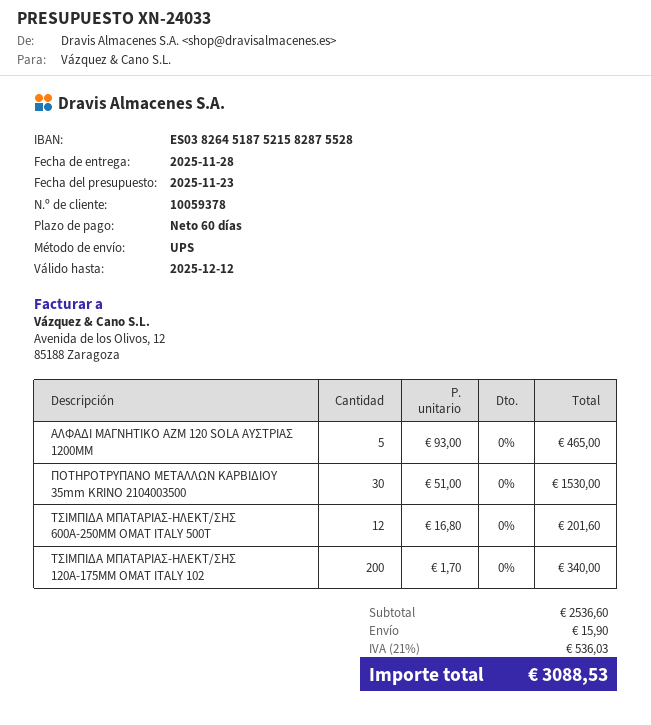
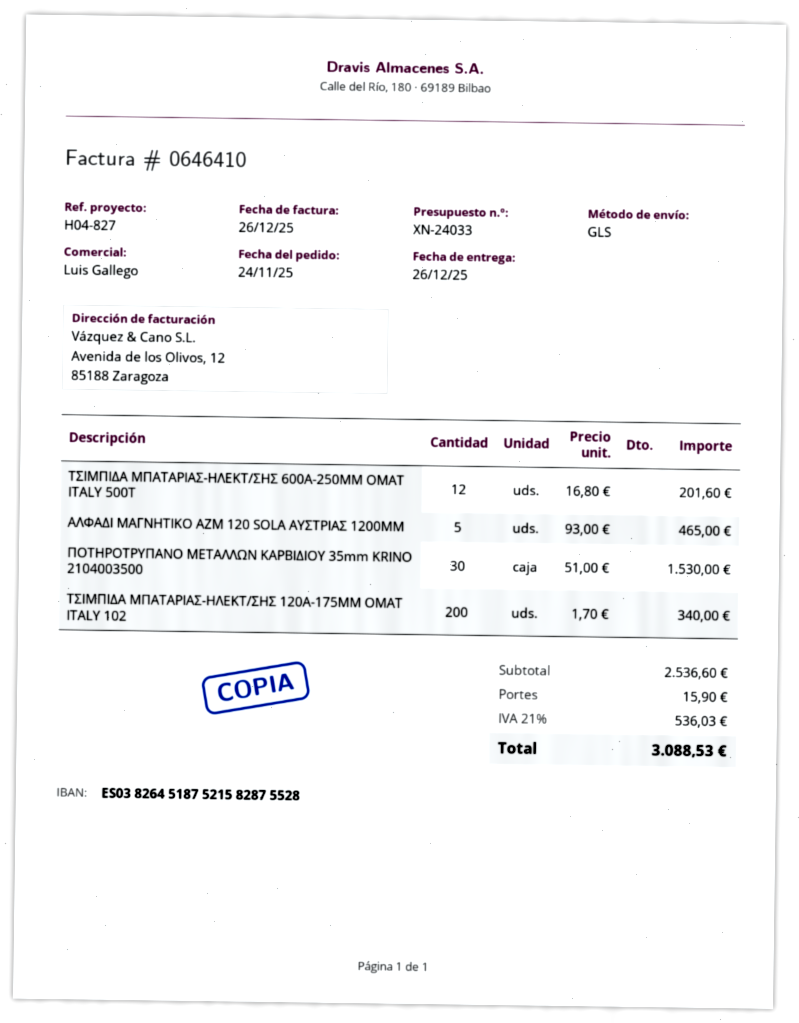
delivery date: 2025-11-28 -> 2025-12-26
shipping method: UPS -> GLS

